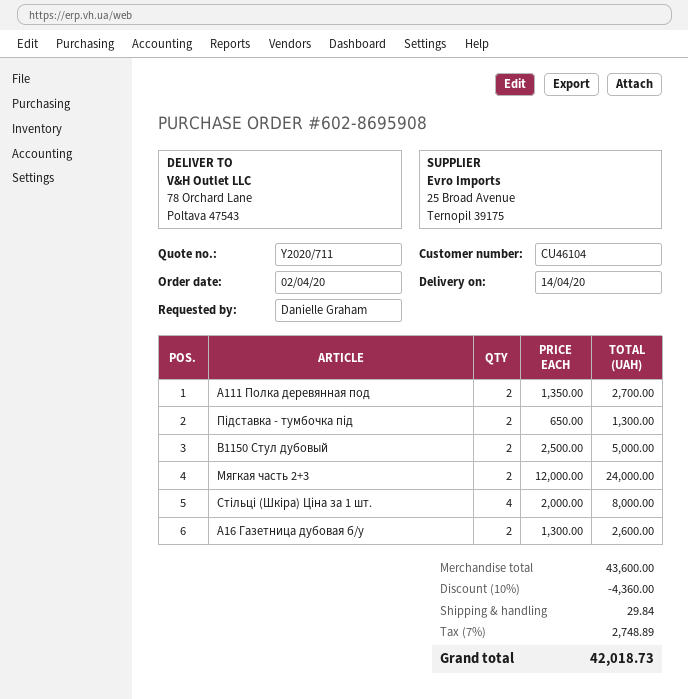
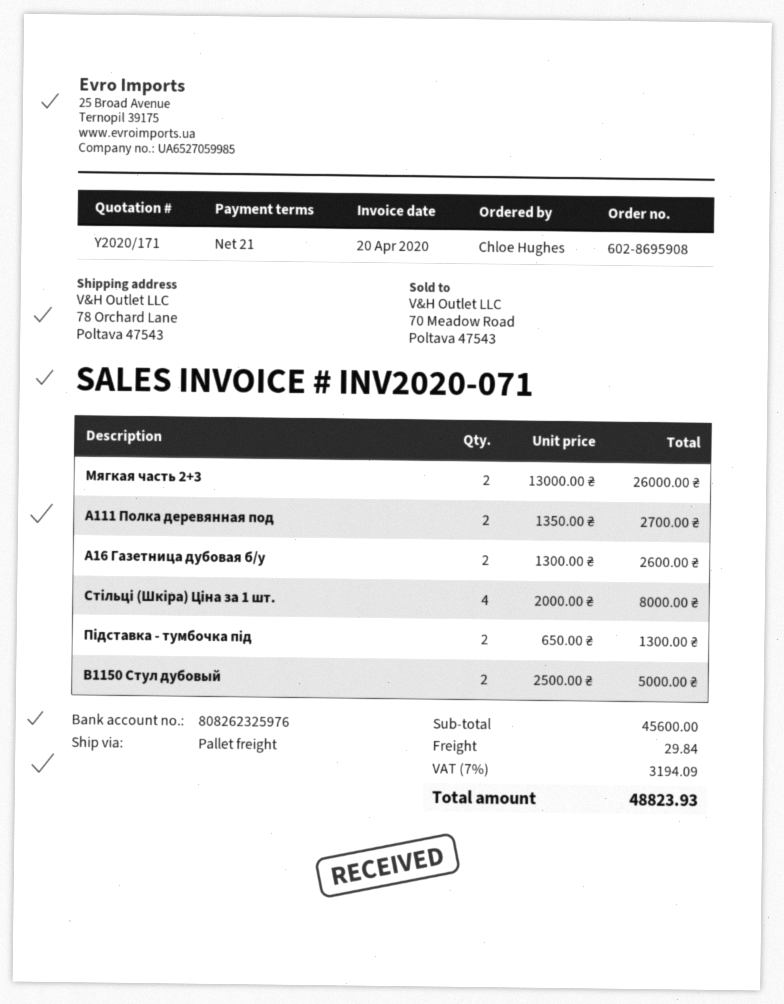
quote number: Y2020/711 -> Y2020/171
ordered by: Danielle Graham -> Chloe Hughes
Мягкая часть 2+3: 2 x 12000.00 = 24000.00 -> 2 x 13000.00 = 26000.00
subtotal: 43600.00 -> 45600.00
discount: 10% = 4360.00 -> none
tax: 7% = 2748.89 -> 7% = 3194.09
total: 42018.73 -> 48823.93

